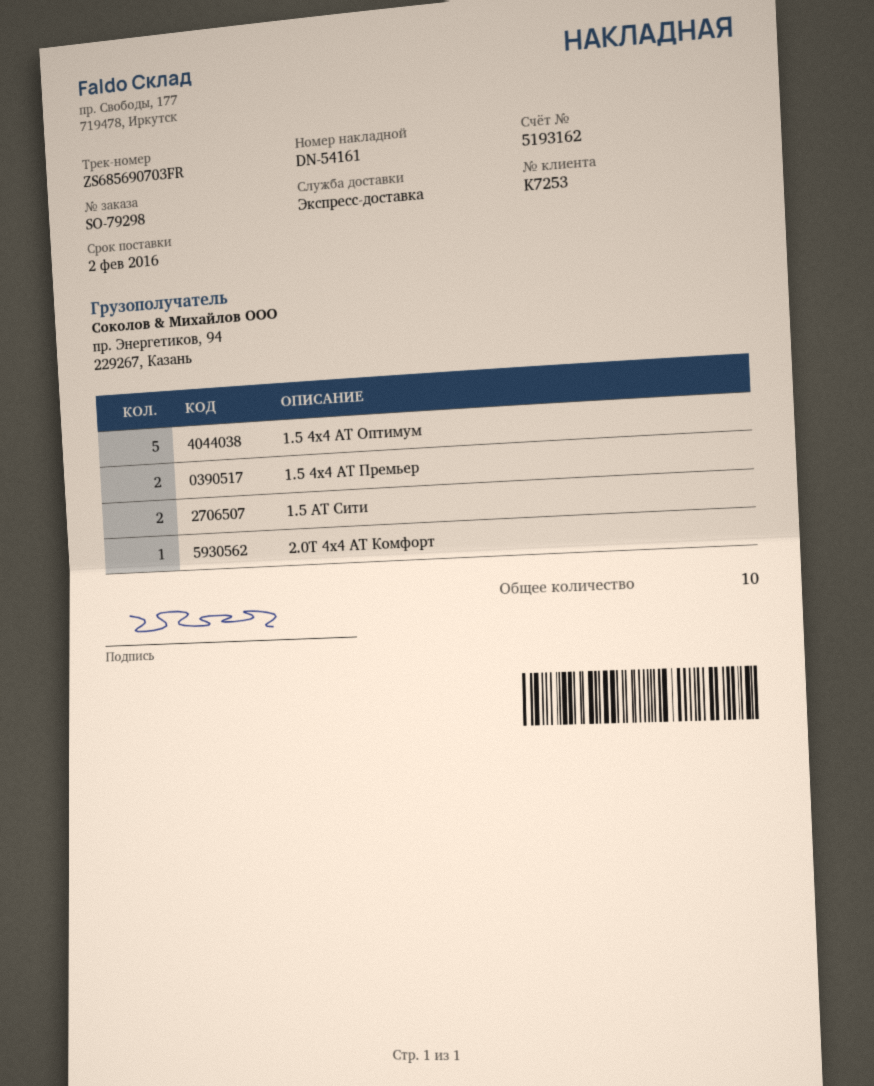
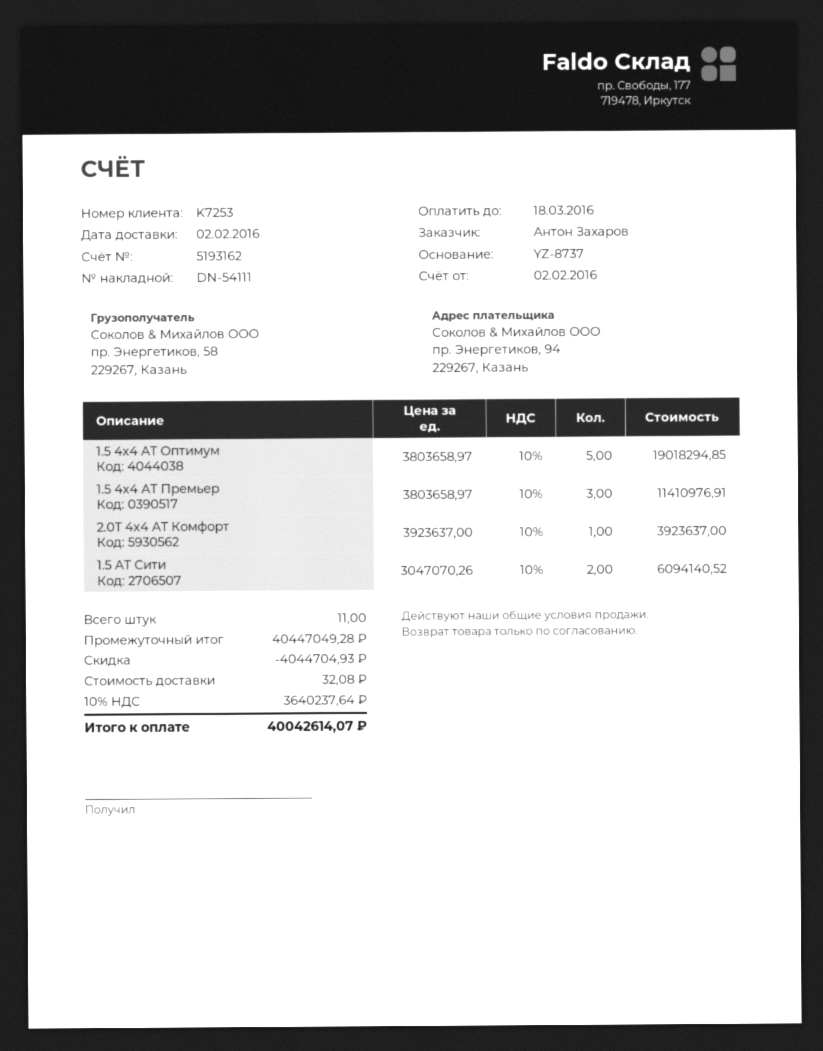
delivery note number: DN-54161 -> DN-54111
ship to: пр. Энергетиков, 94, 229267, Казань -> пр. Энергетиков, 58, 229267, Казань
1.5 4x4 AT Премьер: 2 -> 3
total quantity: 10 -> 11

